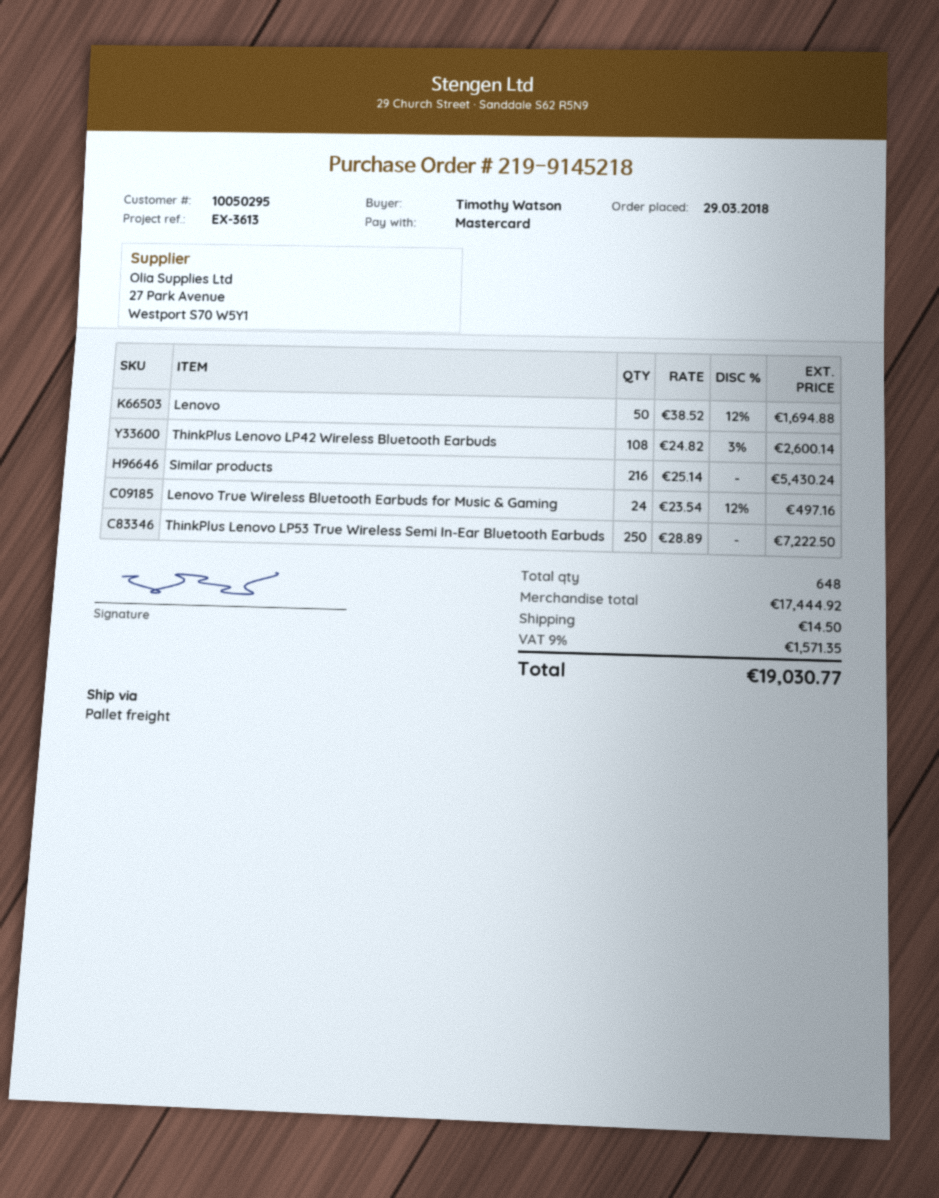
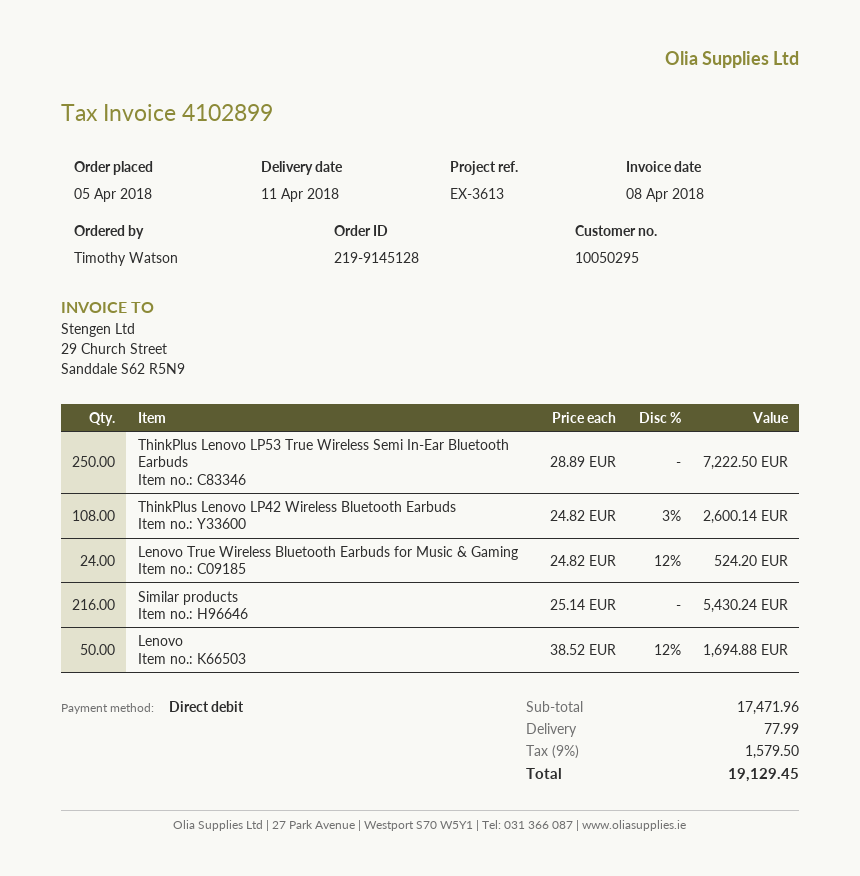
order number: 219-9145218 -> 219-9145128
order date: 2018-03-29 -> 2018-04-05
payment method: Mastercard -> direct debit
Lenovo True Wireless Bluetooth Earbuds for Music & Gaming: 24 x 23.54 - 12% = 497.16 -> 24 x 24.82 - 12% = 524.20
subtotal: 17444.92 -> 17471.96
shipping: 14.50 -> 77.99
tax: 9% = 1571.35 -> 9% = 1579.50
total: 19030.77 -> 19129.45

